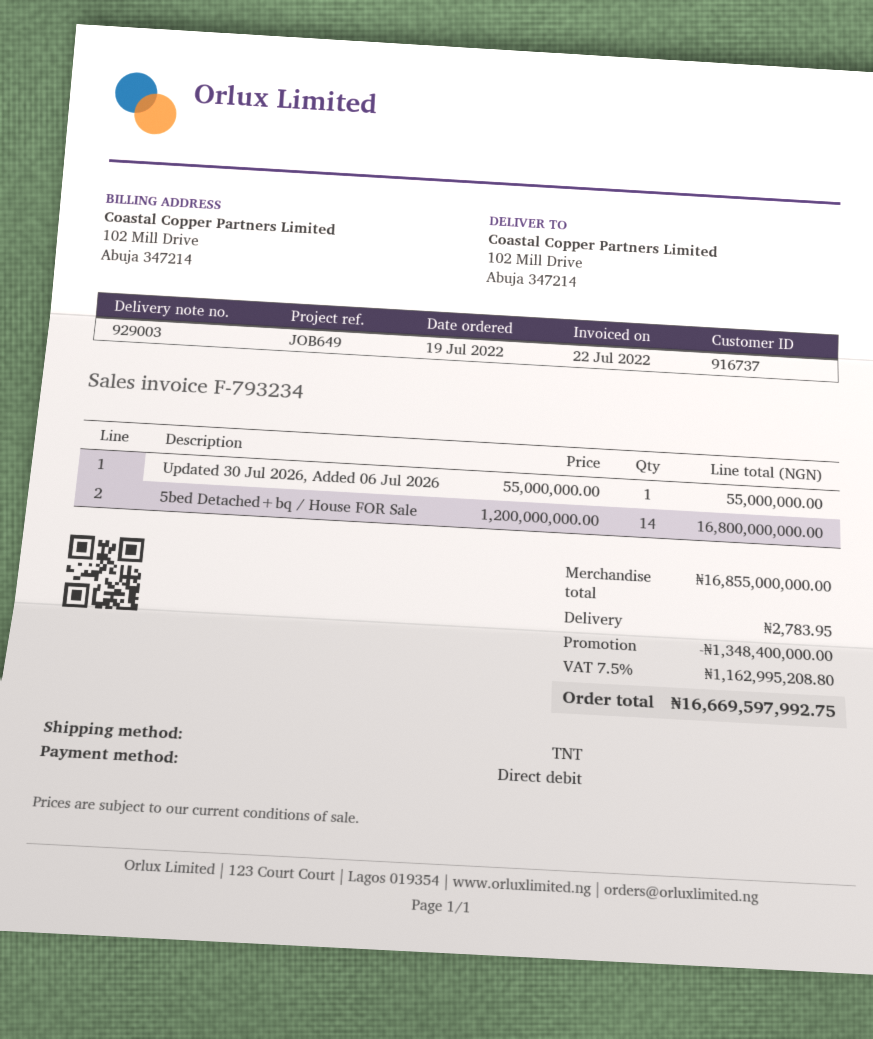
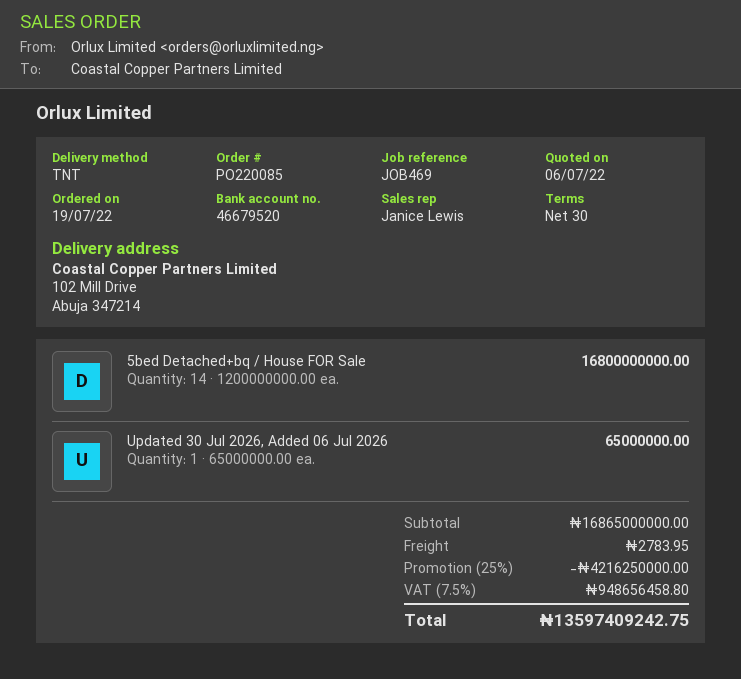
reference: JOB649 -> JOB469
Updated 30 Jul 2026, Added 06 Jul 2026: 1 x 55000000.00 = 55000000.00 -> 1 x 65000000.00 = 65000000.00
subtotal: 16855000000.00 -> 16865000000.00
discount: 1348400000.00 -> 4216250000.00
tax: 7.5% = 1162995208.80 -> 7.5% = 948656458.80
total: 16669597992.75 -> 13597409242.75

